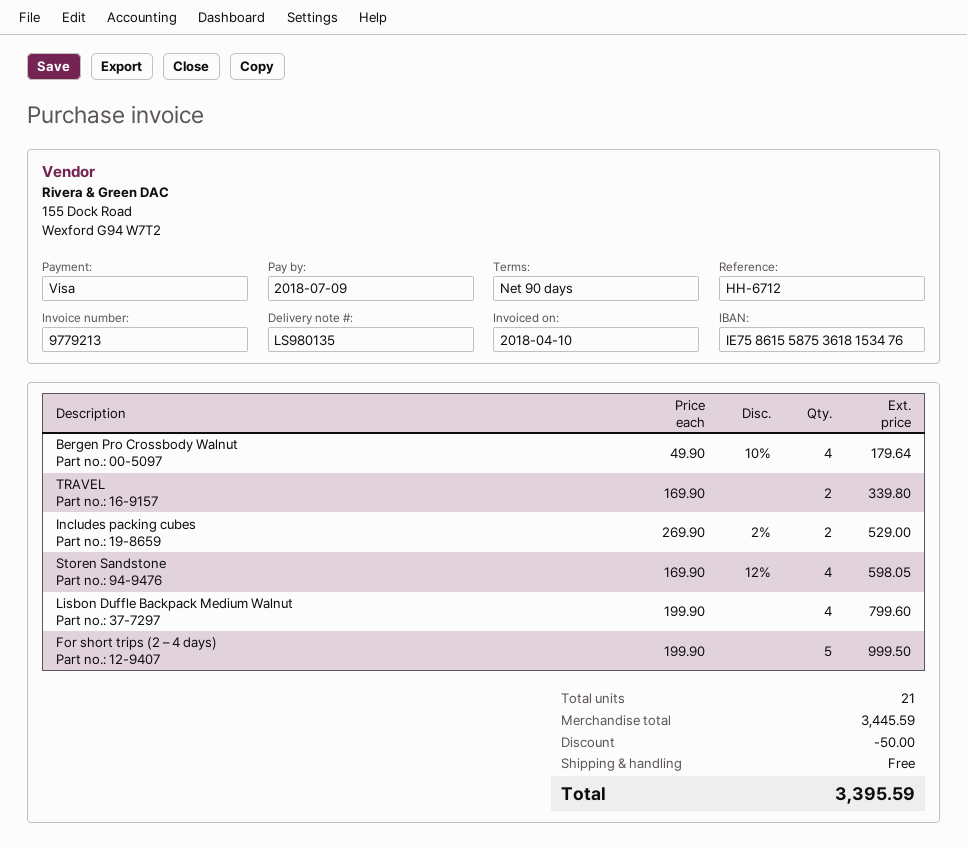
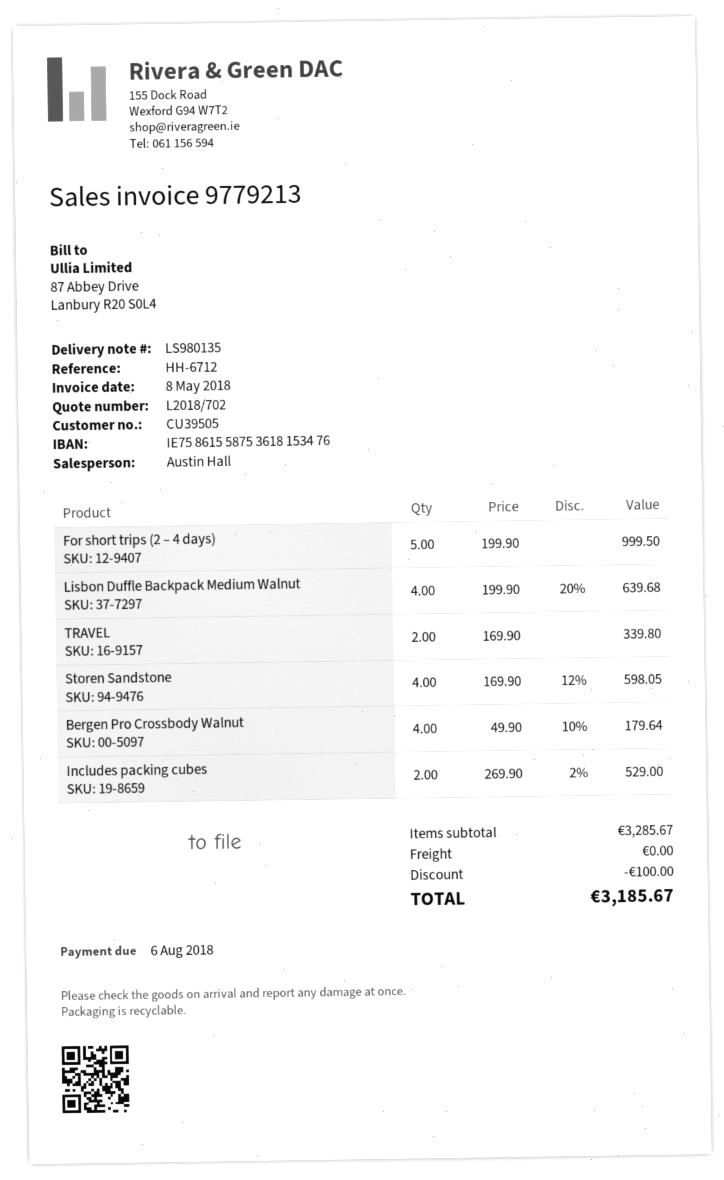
invoice date: 2018-04-10 -> 2018-05-08
due date: 2018-07-09 -> 2018-08-06
Lisbon Duffle Backpack Medium Walnut: 4 x 199.90 = 799.60 -> 4 x 199.90 - 20% = 639.68
subtotal: 3445.59 -> 3285.67
discount: 50.00 -> 100.00
total: 3395.59 -> 3185.67

